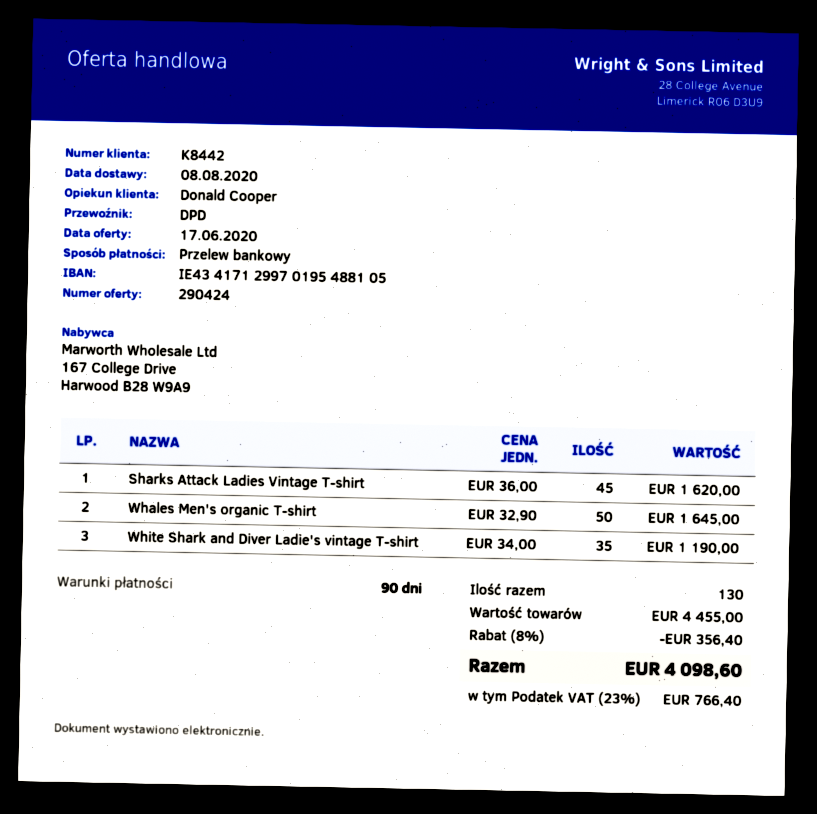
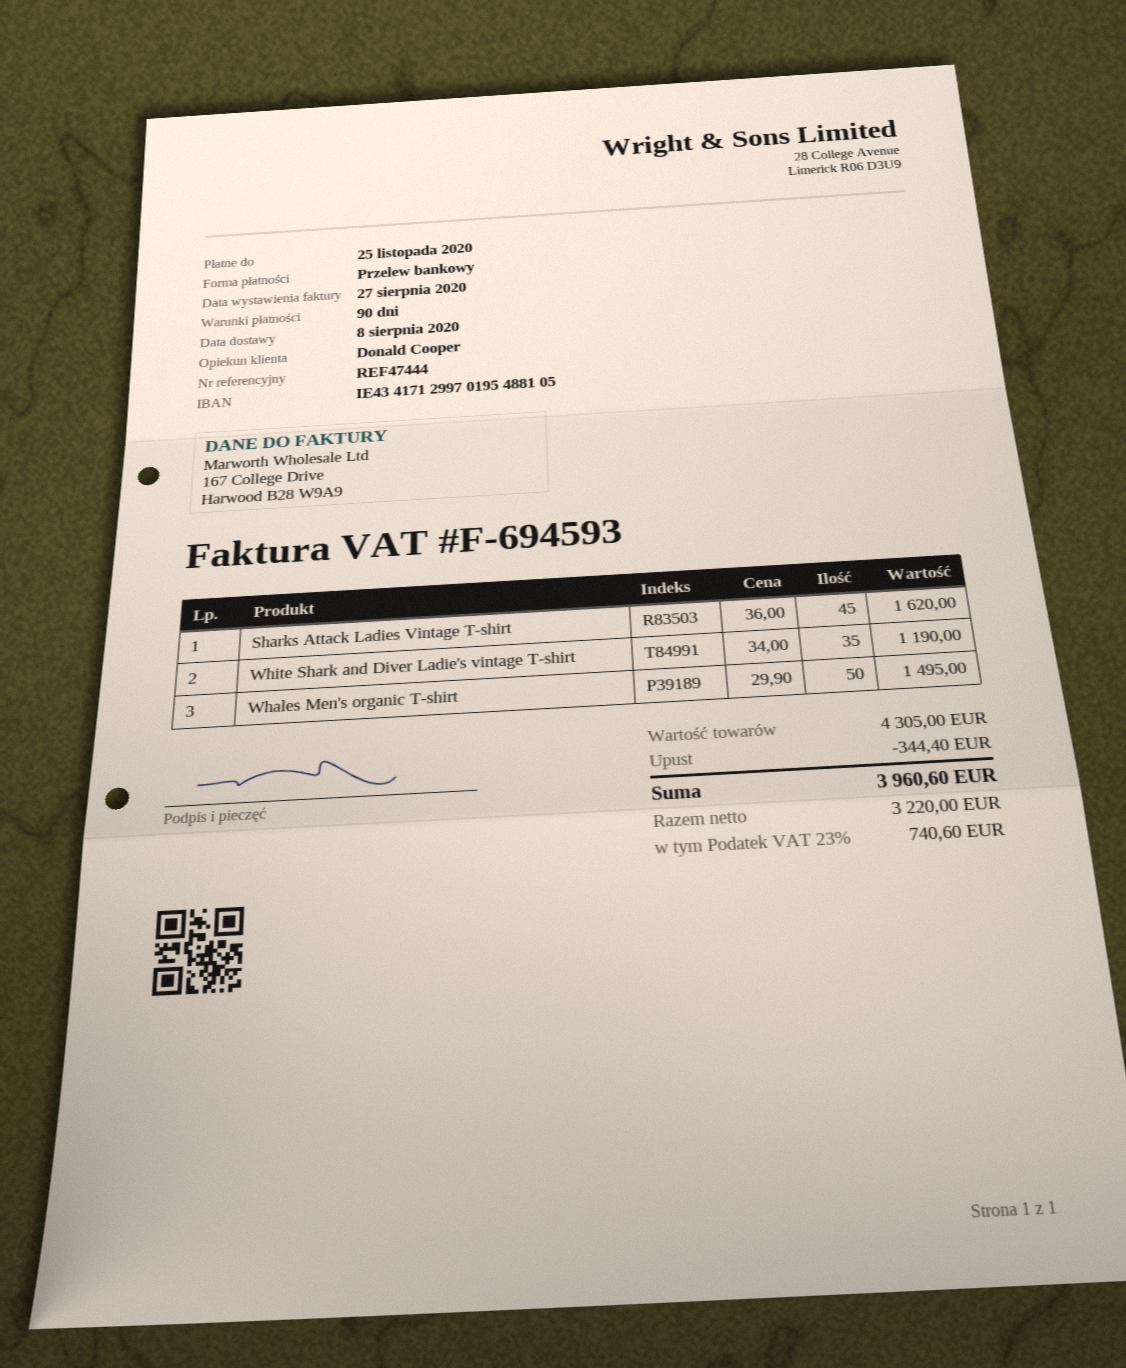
Whales Men's organic T-shirt: 50 x 32.90 = 1645.00 -> 50 x 29.90 = 1495.00
subtotal: 4455.00 -> 4305.00
discount: 356.40 -> 344.40
tax: 23% = 766.40 -> 23% = 740.60
total: 4098.60 -> 3960.60

